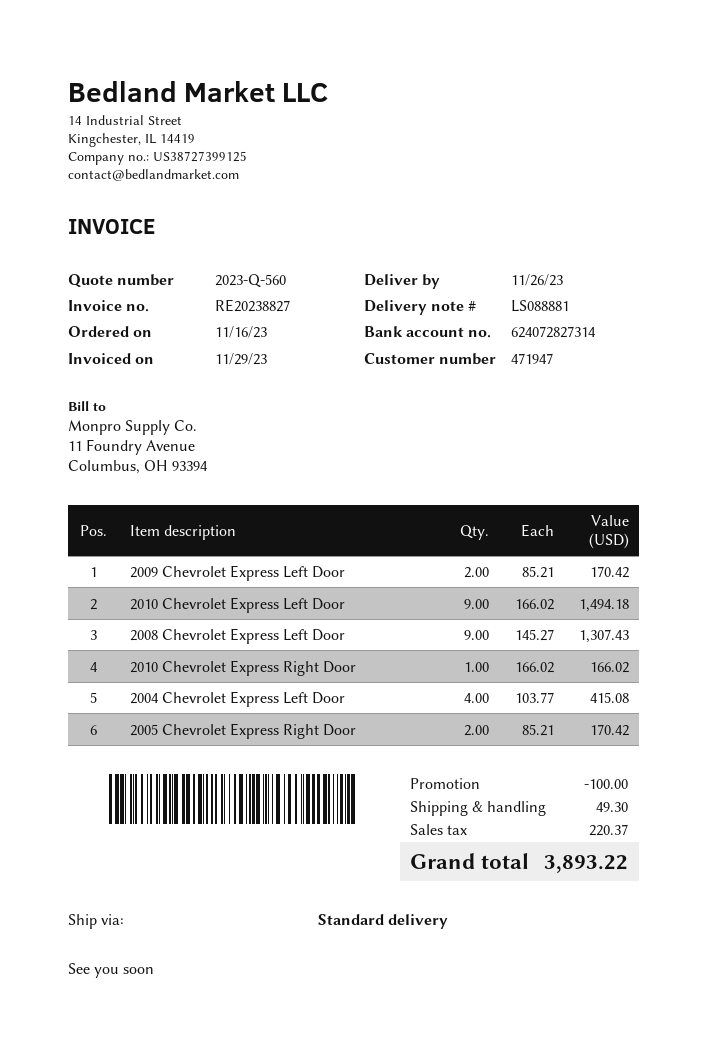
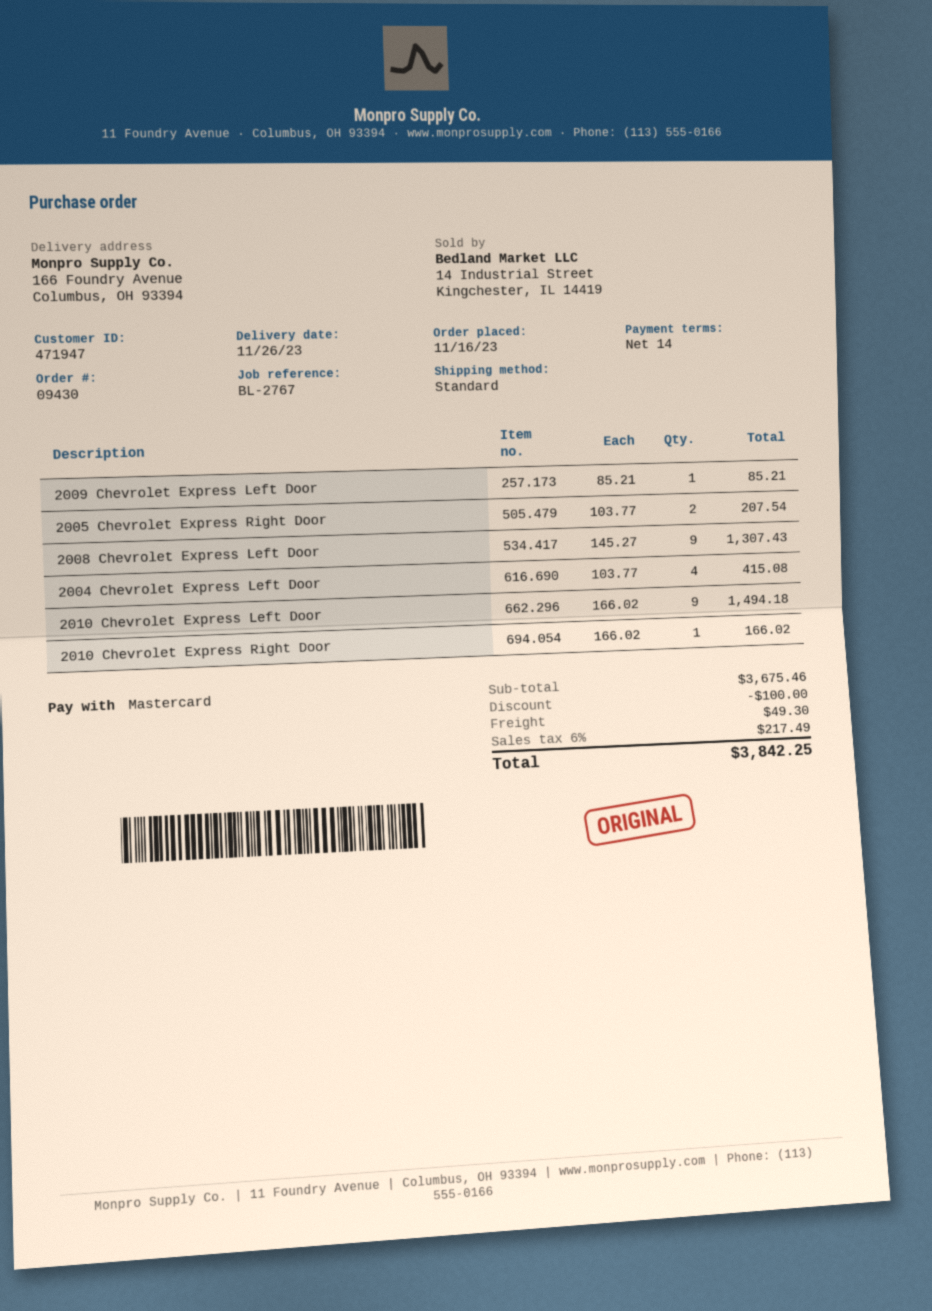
2009 Chevrolet Express Left Door: 2 x 85.21 = 170.42 -> 1 x 85.21 = 85.21
2005 Chevrolet Express Right Door: 2 x 85.21 = 170.42 -> 2 x 103.77 = 207.54
tax: 220.37 -> 217.49
total: 3893.22 -> 3842.25

